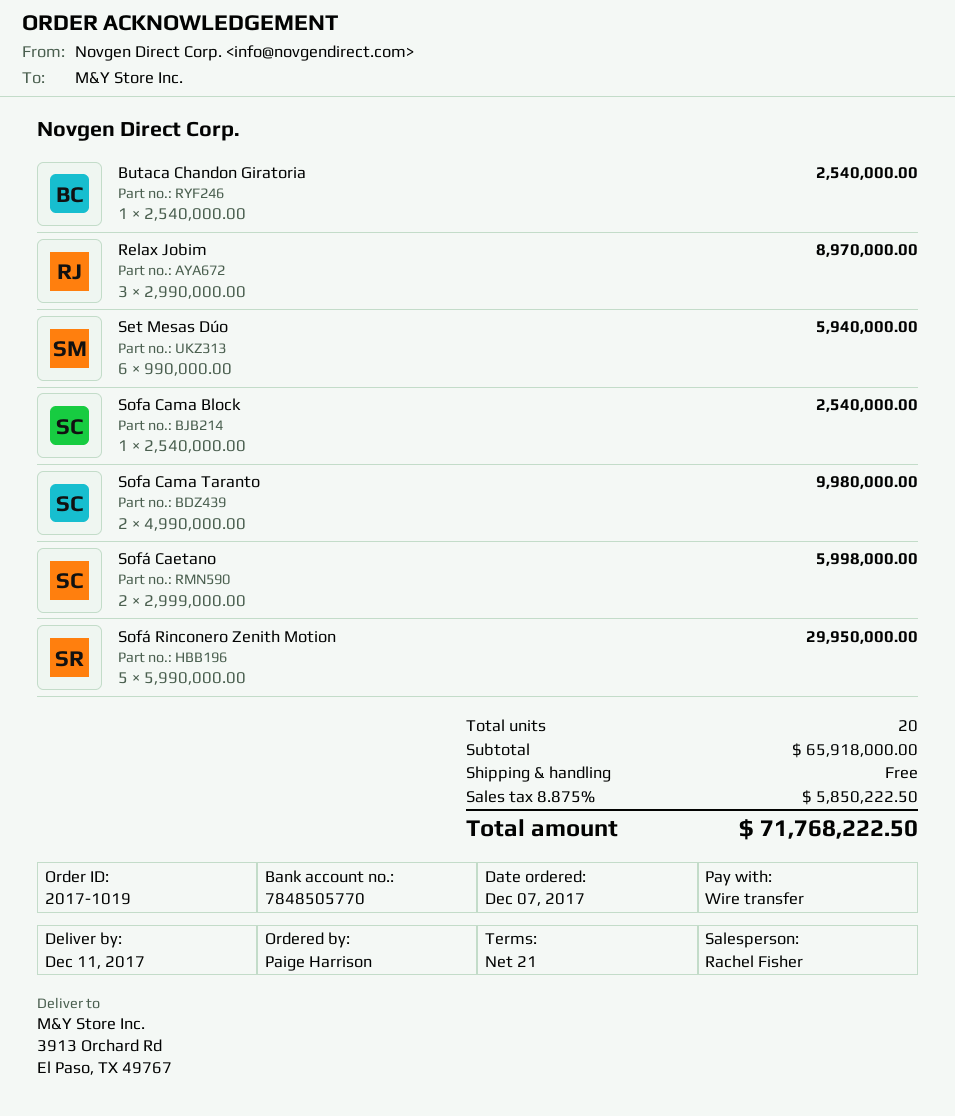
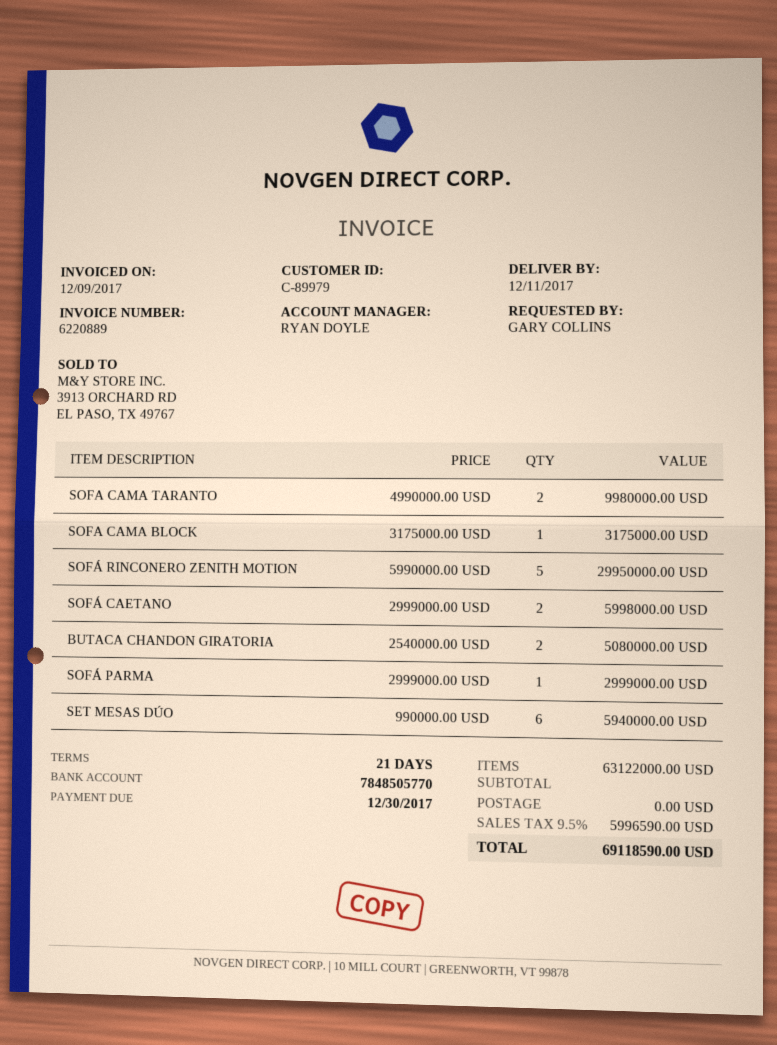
ordered by: Paige Harrison -> GARY COLLINS
sales rep: Rachel Fisher -> RYAN DOYLE
Butaca Chandon Giratoria: 1 x 2540000.00 = 2540000.00 -> 2 x 2540000.00 = 5080000.00
Relax Jobim: 3 x 2990000.00 = 8970000.00 -> none
Sofa Cama Block: 1 x 2540000.00 = 2540000.00 -> 1 x 3175000.00 = 3175000.00
SOFÁ PARMA: none -> 1 x 2999000.00 = 2999000.00
subtotal: 65918000.00 -> 63122000.00
tax: 8.875% = 5850222.50 -> 9.5% = 5996590.00
total: 71768222.50 -> 69118590.00

